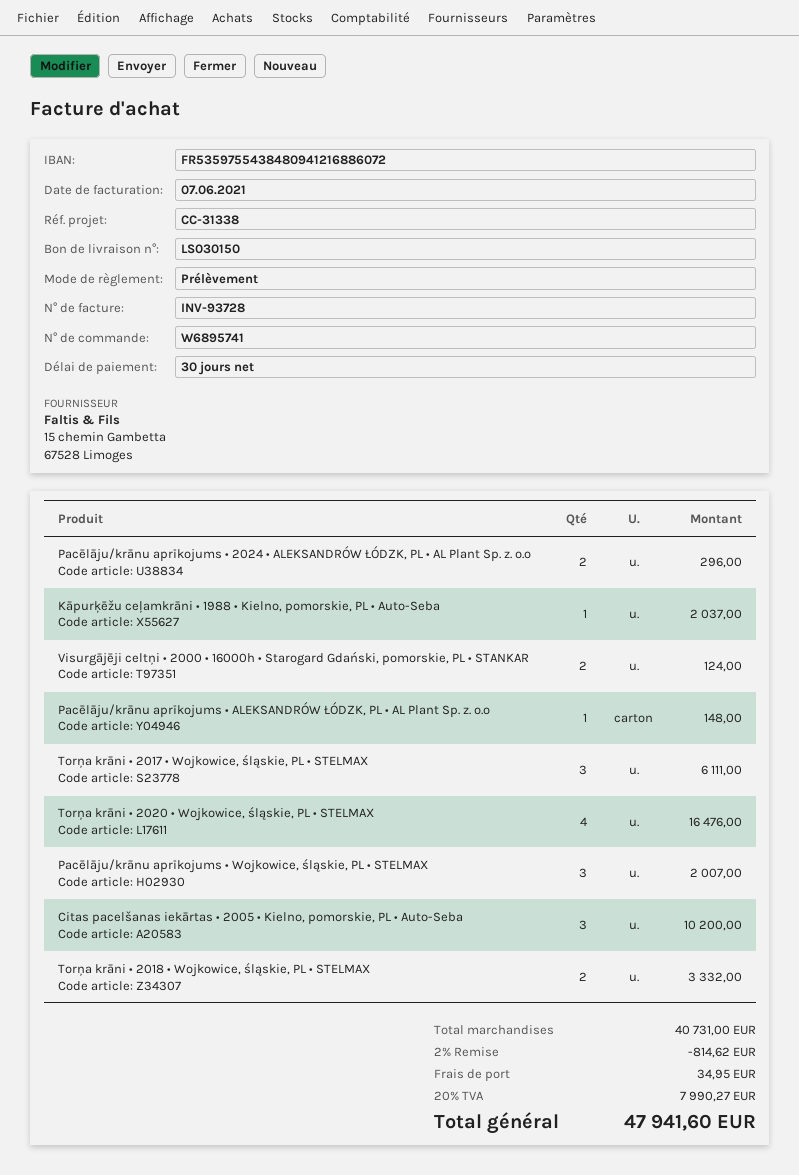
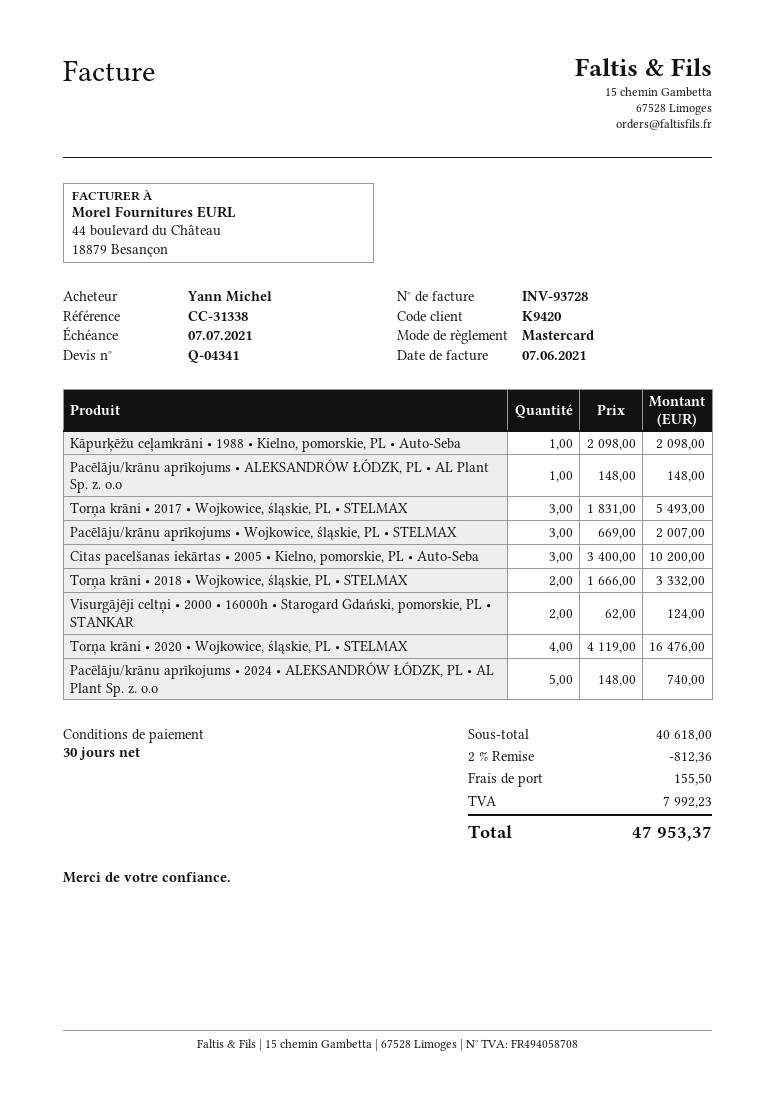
payment method: direct debit -> Mastercard
Pacēlāju/krānu aprīkojums • 2024 • ALEKSANDRÓW ŁÓDZK, PL • AL Plant Sp. z. o.o: 2 for 296.00 -> 5 for 740.00
Kāpurķēžu ceļamkrāni • 1988 • Kielno, pomorskie, PL • Auto-Seba: 1 for 2037.00 -> 1 for 2098.00
Torņa krāni • 2017 • Wojkowice, śląskie, PL • STELMAX: 3 for 6111.00 -> 3 for 5493.00
subtotal: 40731.00 -> 40618.00
discount: 2% = 814.62 -> 2% = 812.36
shipping: 34.95 -> 155.50
tax: 7990.27 -> 7992.23
total: 47941.60 -> 47953.37

